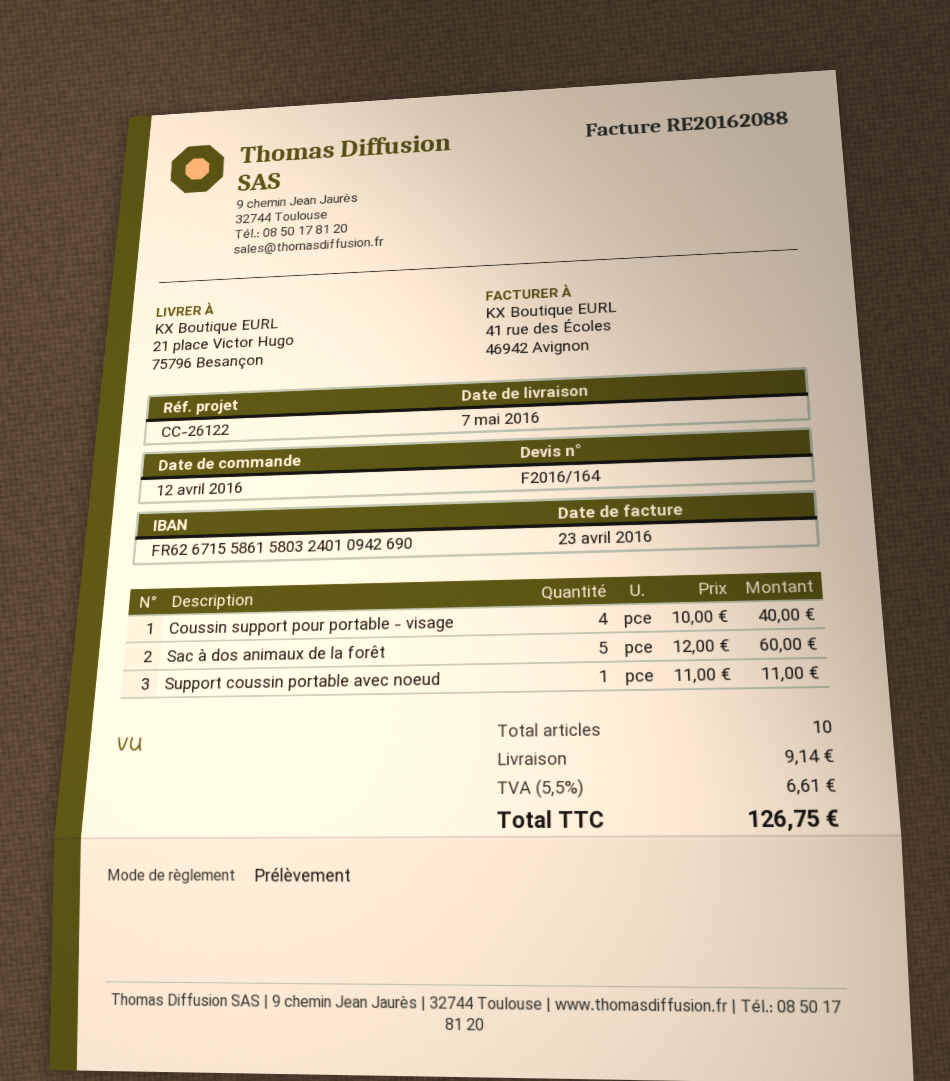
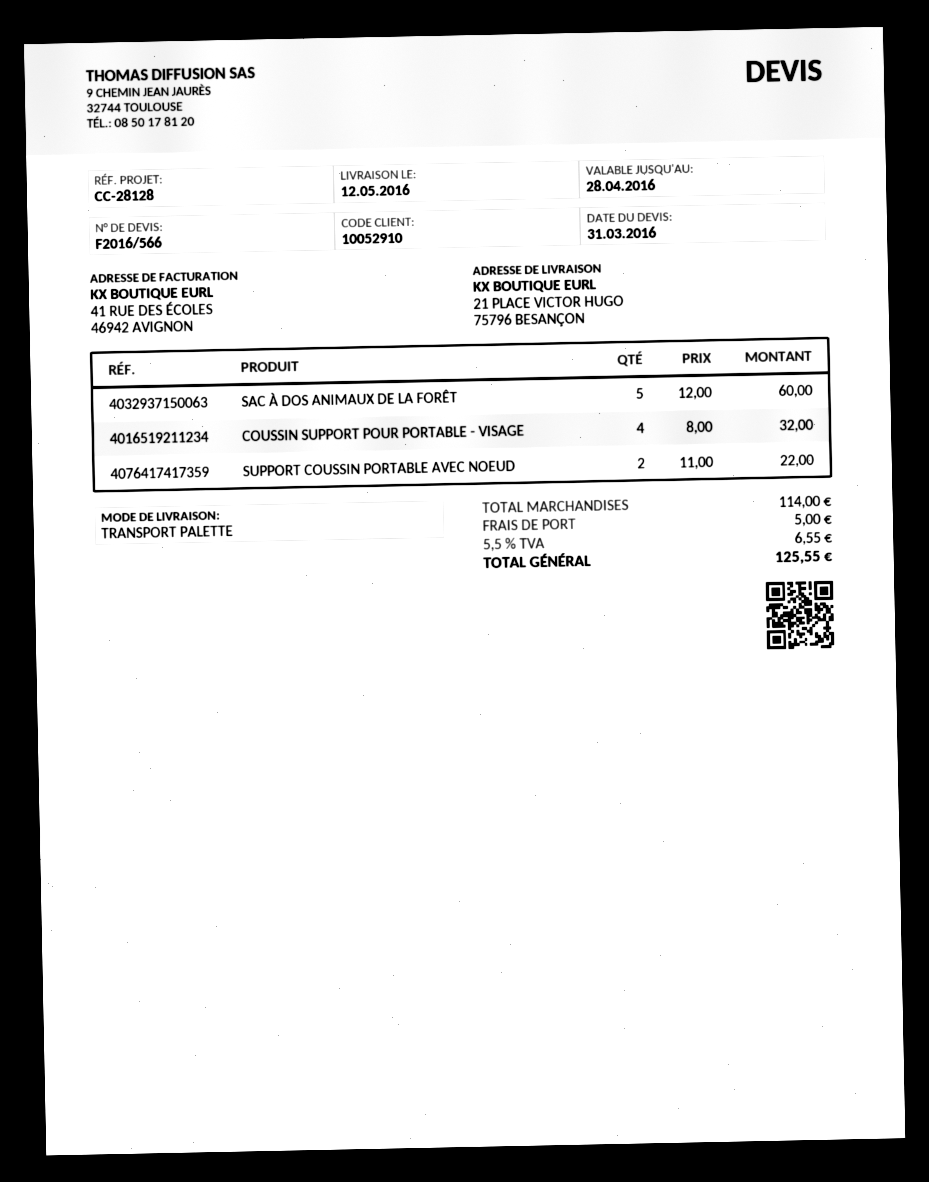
quote number: F2016/164 -> F2016/566
delivery date: 2016-05-07 -> 2016-05-12
reference: CC-26122 -> CC-28128
Coussin support pour portable - visage: 4 x 10.00 = 40.00 -> 4 x 8.00 = 32.00
Support coussin portable avec noeud: 1 x 11.00 = 11.00 -> 2 x 11.00 = 22.00
shipping: 9.14 -> 5.00
tax: 5.5% = 6.61 -> 5.5% = 6.55
total: 126.75 -> 125.55

